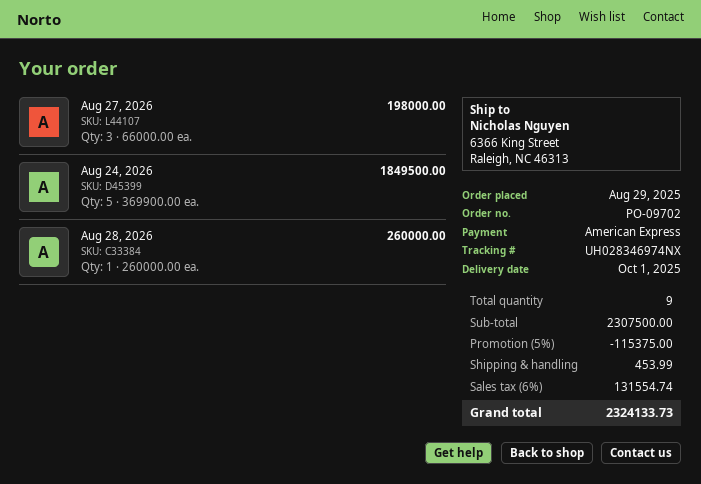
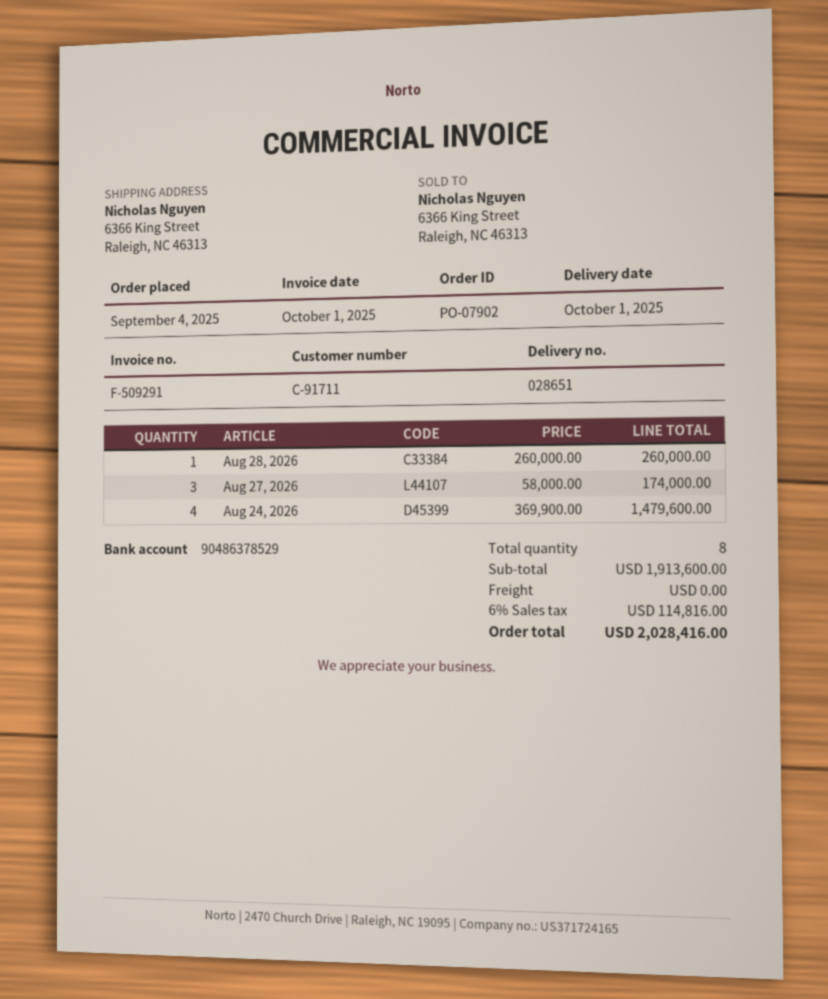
order number: PO-09702 -> PO-07902
order date: 2025-08-29 -> 2025-09-04
Aug 27, 2026: 3 x 66000.00 = 198000.00 -> 3 x 58000.00 = 174000.00
Aug 24, 2026: 5 x 369900.00 = 1849500.00 -> 4 x 369900.00 = 1479600.00
total quantity: 9 -> 8
subtotal: 2307500.00 -> 1913600.00
discount: 5% = 115375.00 -> none
shipping: 453.99 -> 0.00
tax: 6% = 131554.74 -> 6% = 114816.00
total: 2324133.73 -> 2028416.00

